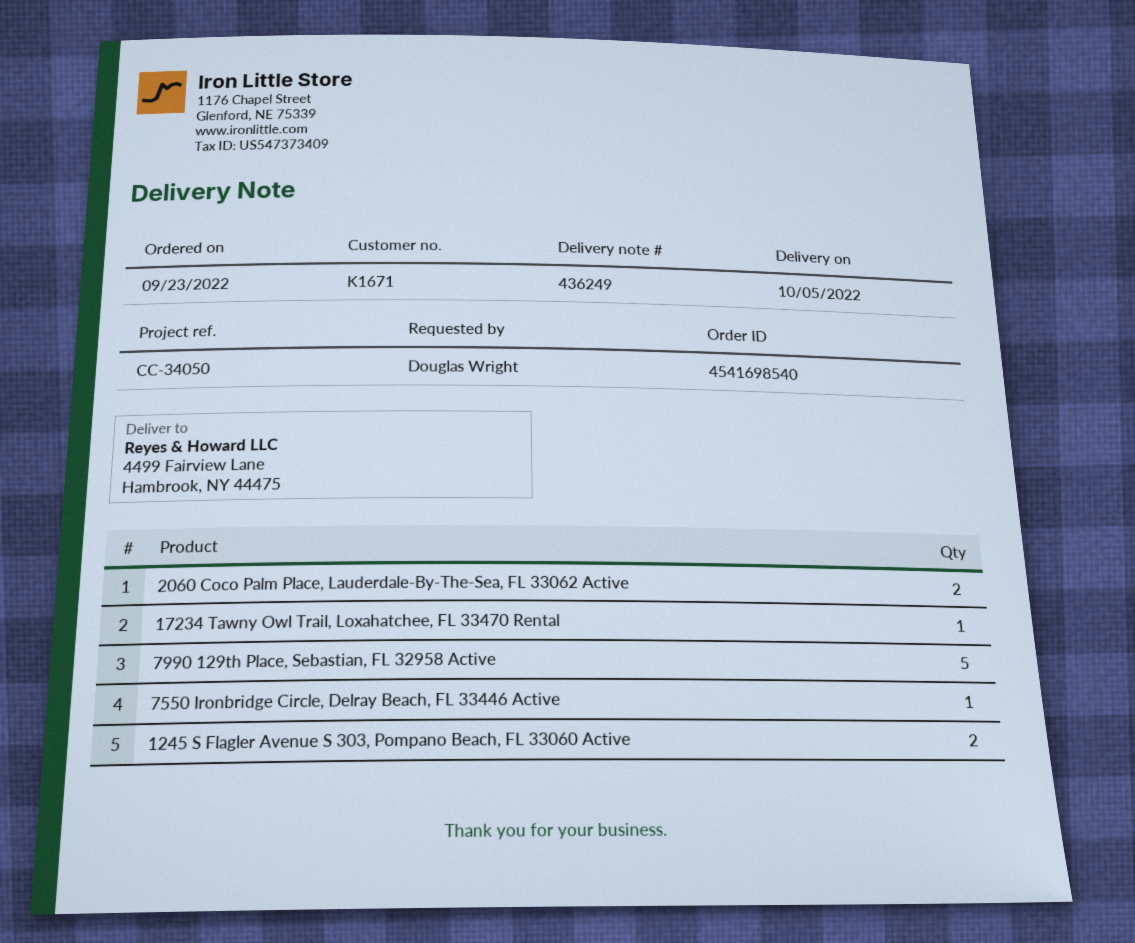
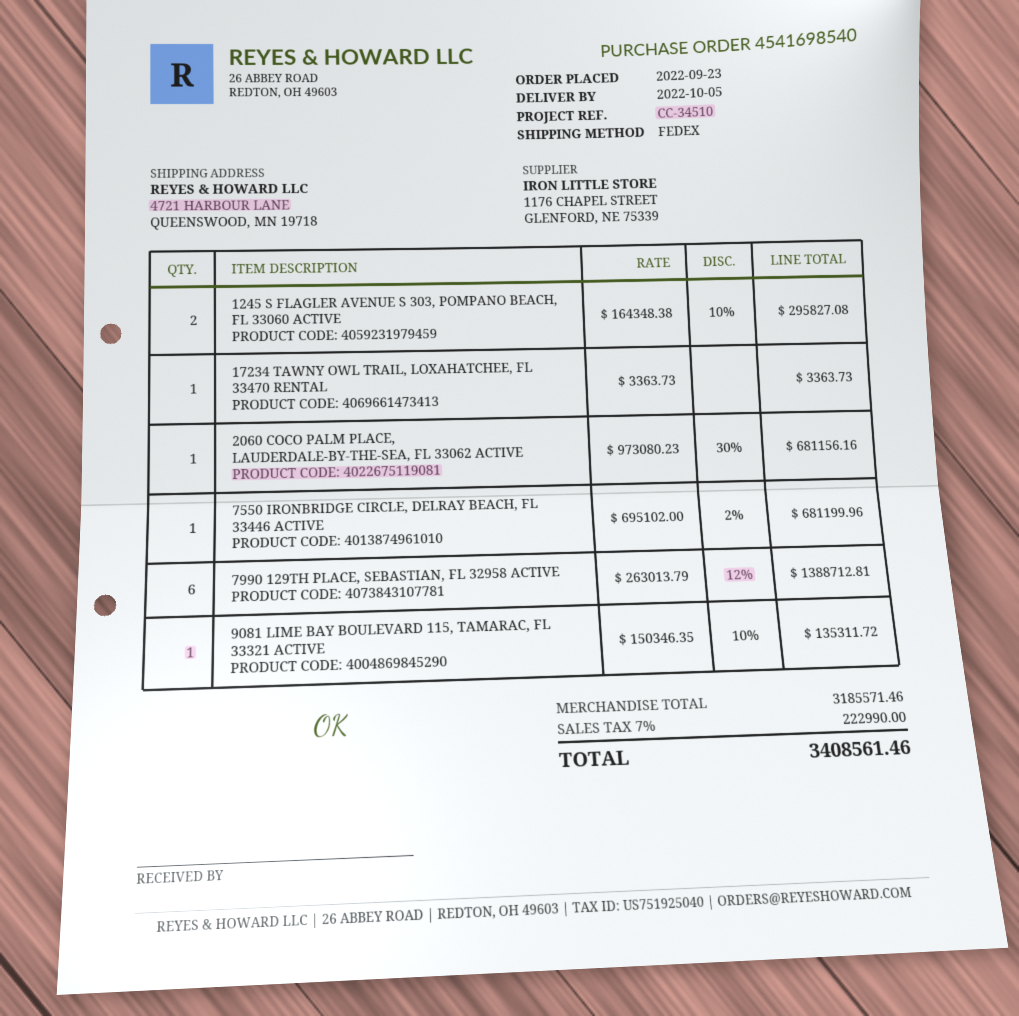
reference: CC-34050 -> CC-34510
ship to: 4499 Fairview Lane, Hambrook, NY 44475 -> 4721 HARBOUR LANE, QUEENSWOOD, MN 19718
2060 Coco Palm Place, Lauderdale-By-The-Sea, FL 33062 Active: 2 -> 1
7990 129th Place, Sebastian, FL 32958 Active: 5 -> 6
9081 LIME BAY BOULEVARD 115, TAMARAC, FL 33321 ACTIVE: none -> 1

